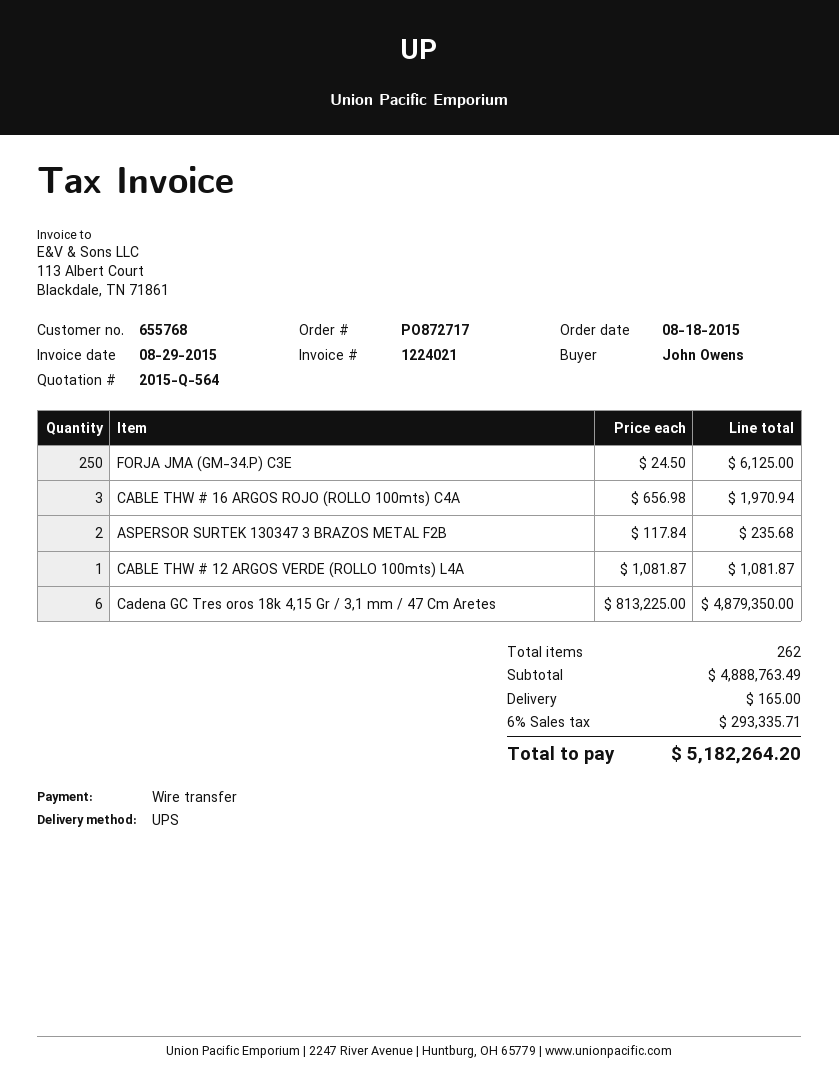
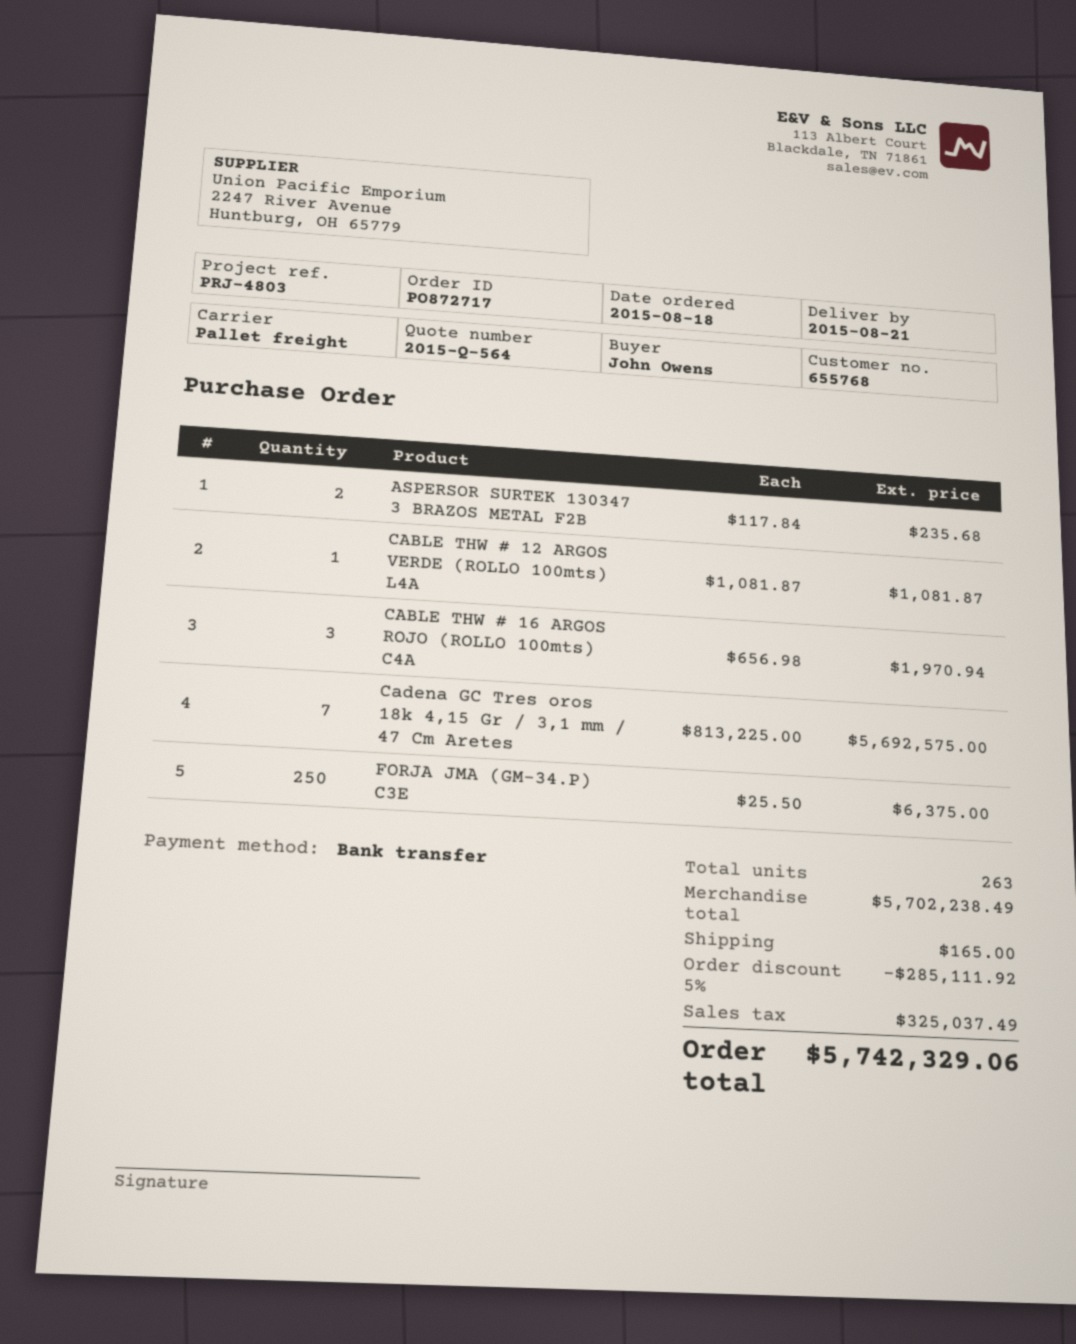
shipping method: UPS -> pallet freight
FORJA JMA (GM-34.P) C3E: 250 x 24.50 = 6125.00 -> 250 x 25.50 = 6375.00
Cadena GC Tres oros 18k 4,15 Gr / 3,1 mm / 47 Cm Aretes: 6 x 813225.00 = 4879350.00 -> 7 x 813225.00 = 5692575.00
total quantity: 262 -> 263
subtotal: 4888763.49 -> 5702238.49
discount: none -> 5% = 285111.92
tax: 293335.71 -> 325037.49
total: 5182264.20 -> 5742329.06

